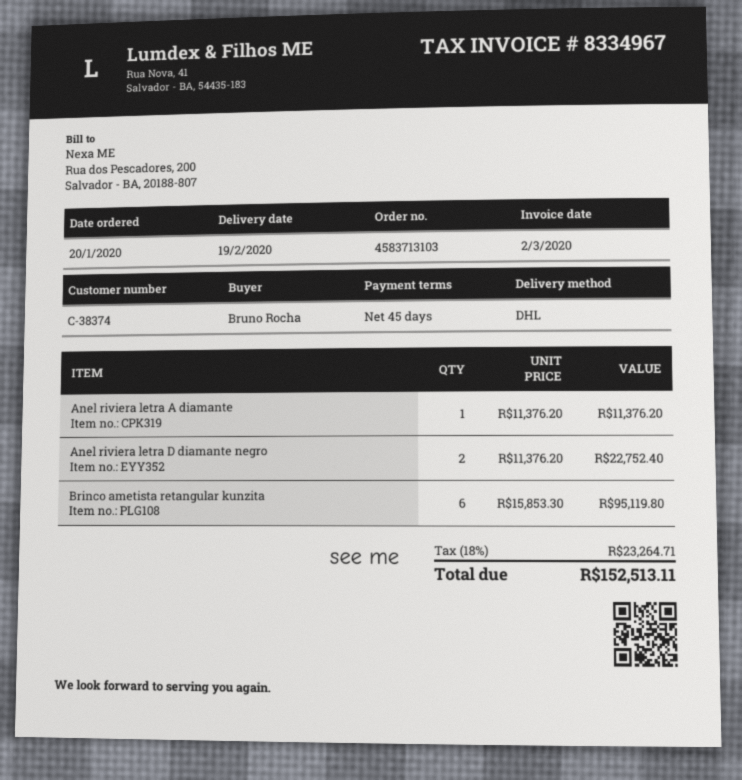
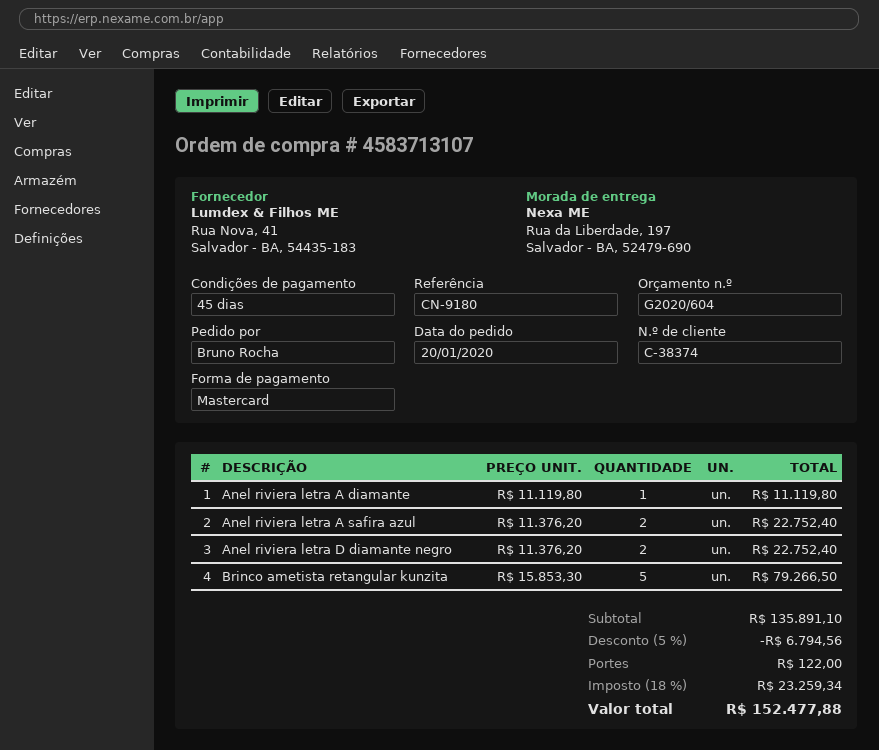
order number: 4583713103 -> 4583713107
Anel riviera letra A diamante: 1 x 11376.20 = 11376.20 -> 1 x 11119.80 = 11119.80
Brinco ametista retangular kunzita: 6 x 15853.30 = 95119.80 -> 5 x 15853.30 = 79266.50
Anel riviera letra A safira azul: none -> 2 x 11376.20 = 22752.40
discount: none -> 5% = 6794.56
shipping: none -> 122.00
tax: 18% = 23264.71 -> 18% = 23259.34
total: 152513.11 -> 152477.88

